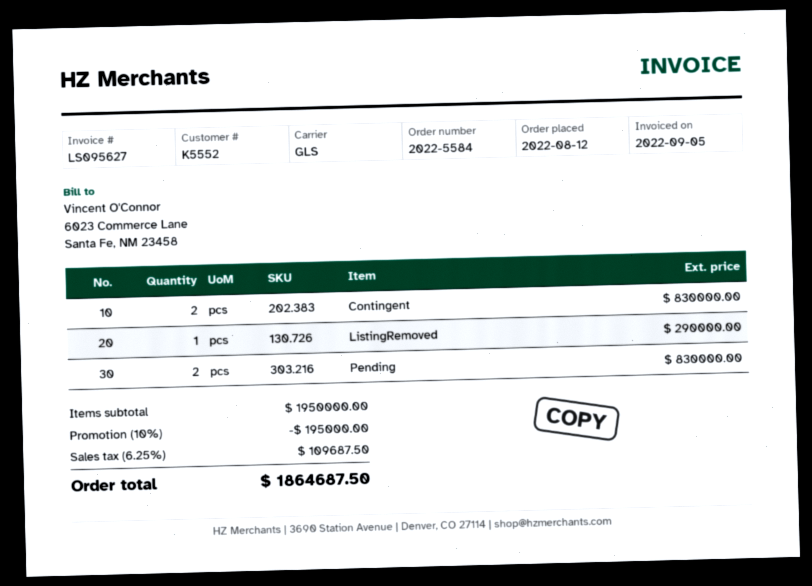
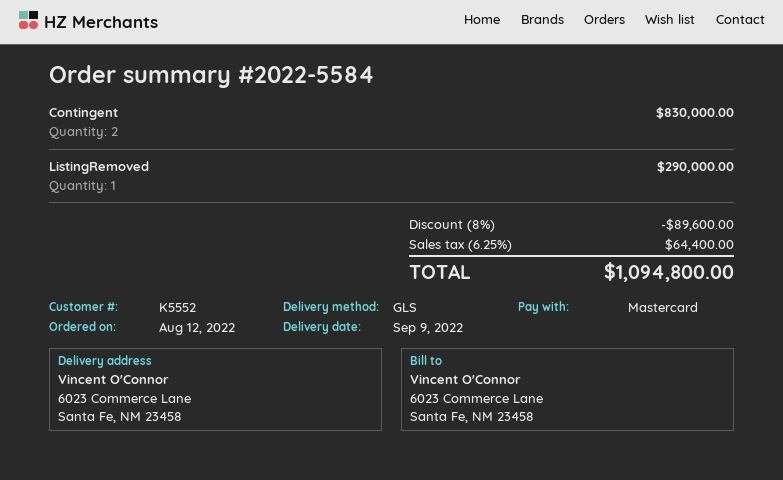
Pending: 2 for 830000.00 -> none
discount: 10% = 195000.00 -> 8% = 89600.00
tax: 6.25% = 109687.50 -> 6.25% = 64400.00
total: 1864687.50 -> 1094800.00

